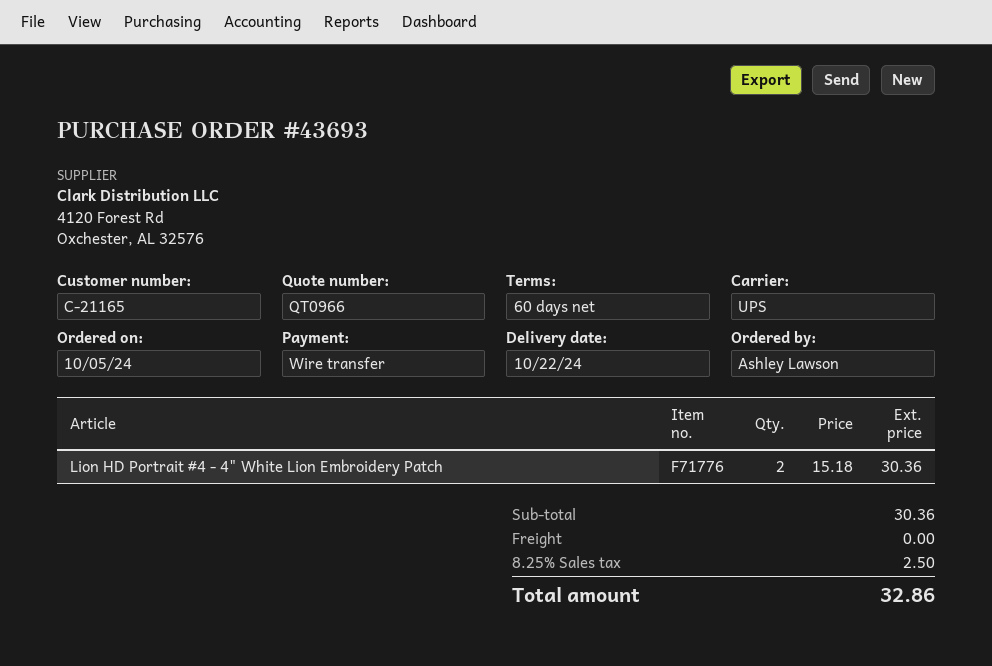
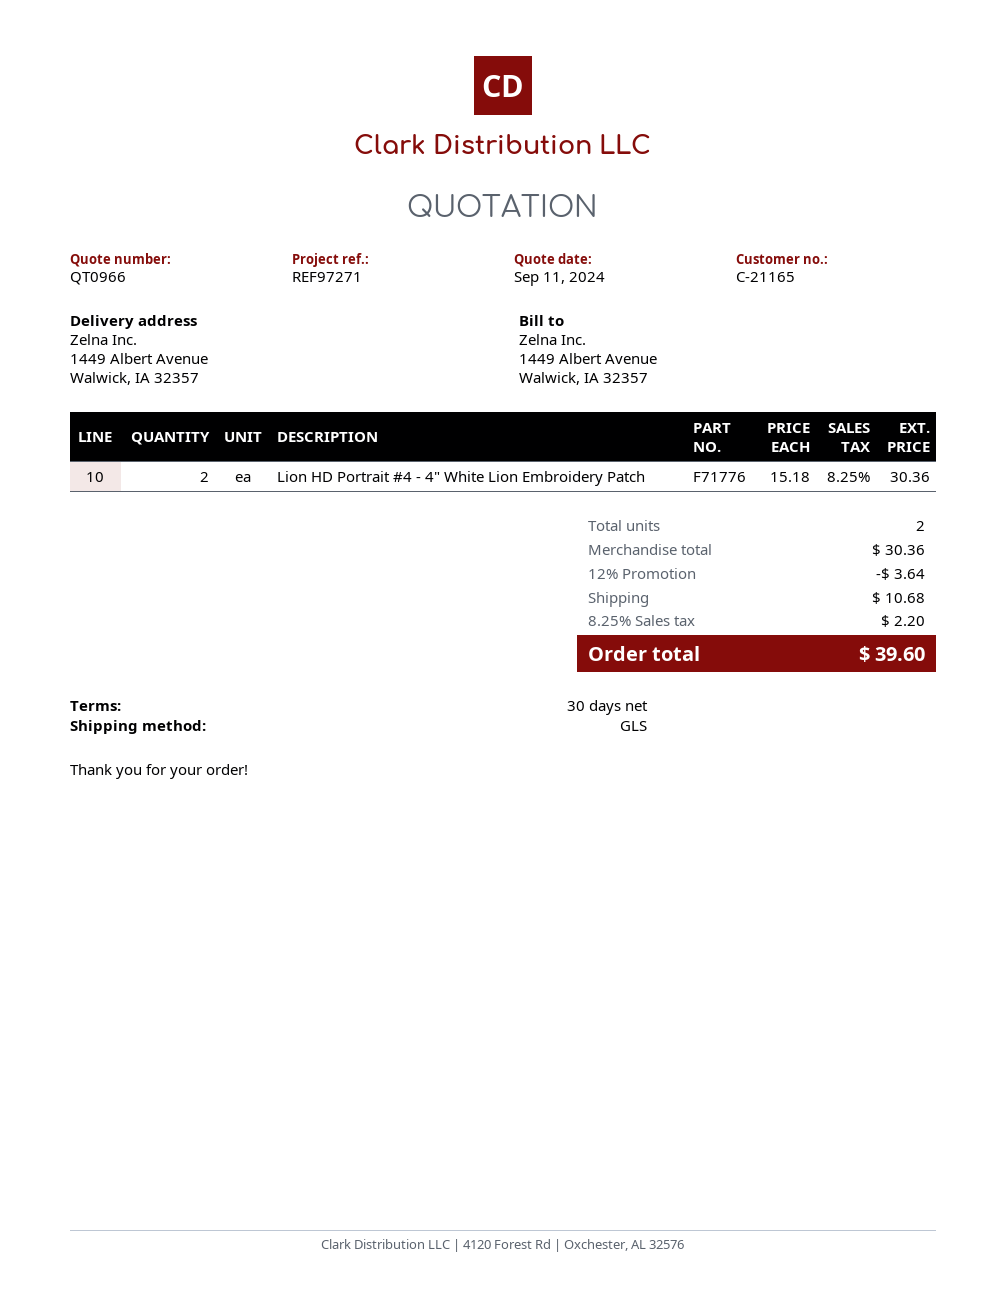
payment terms: 60 days -> 30 days
shipping method: UPS -> GLS
discount: none -> 12% = 3.64
shipping: 0.00 -> 10.68
tax: 8.25% = 2.50 -> 8.25% = 2.20
total: 32.86 -> 39.60

